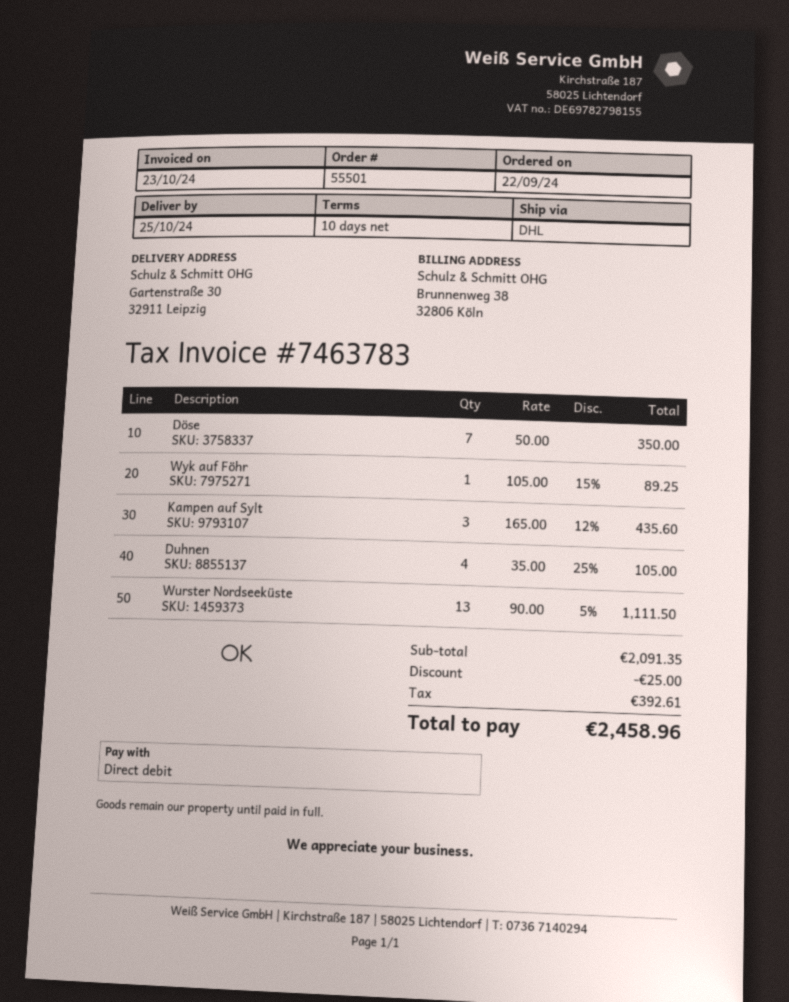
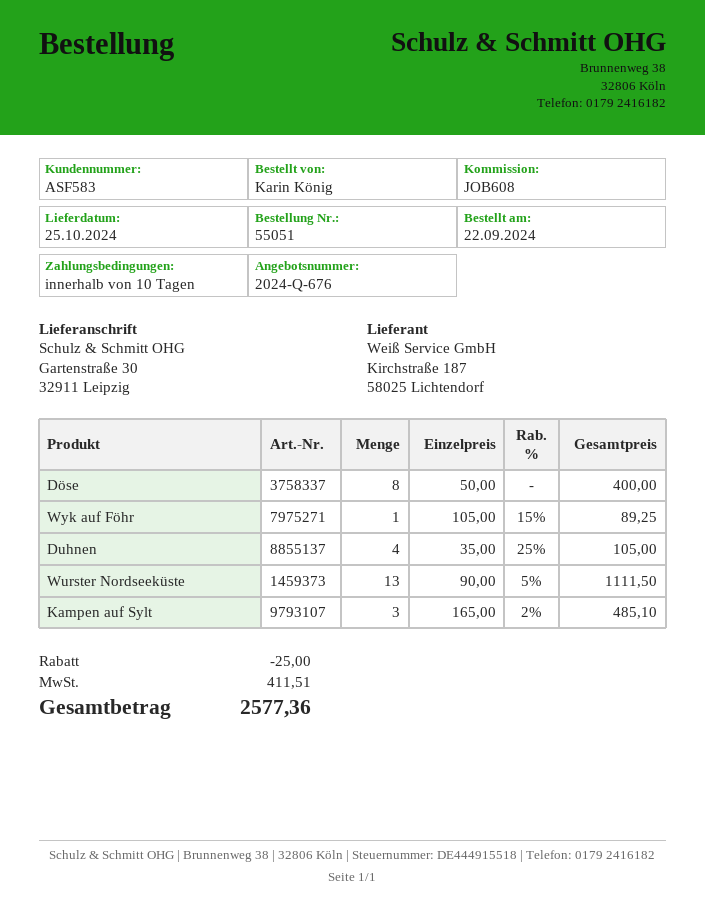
order number: 55501 -> 55051
Döse: 7 x 50.00 = 350.00 -> 8 x 50.00 = 400.00
Kampen auf Sylt: 3 x 165.00 - 12% = 435.60 -> 3 x 165.00 - 2% = 485.10
tax: 392.61 -> 411.51
total: 2458.96 -> 2577.36

